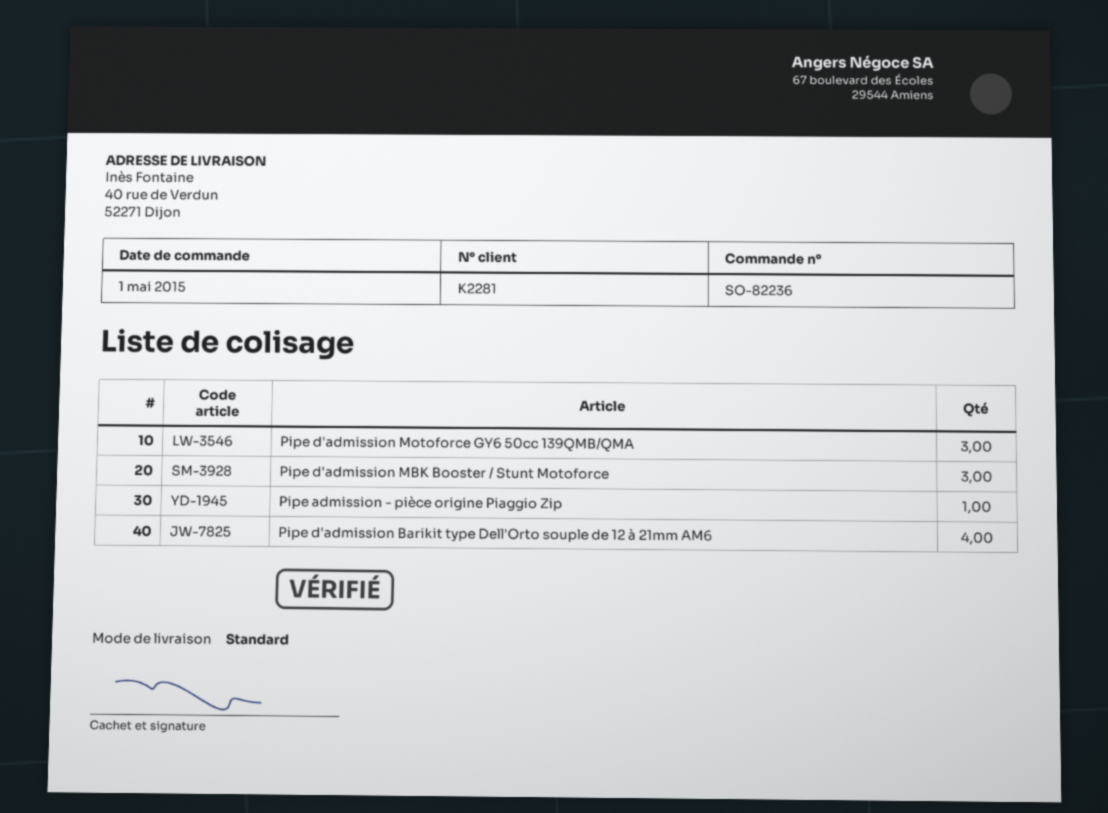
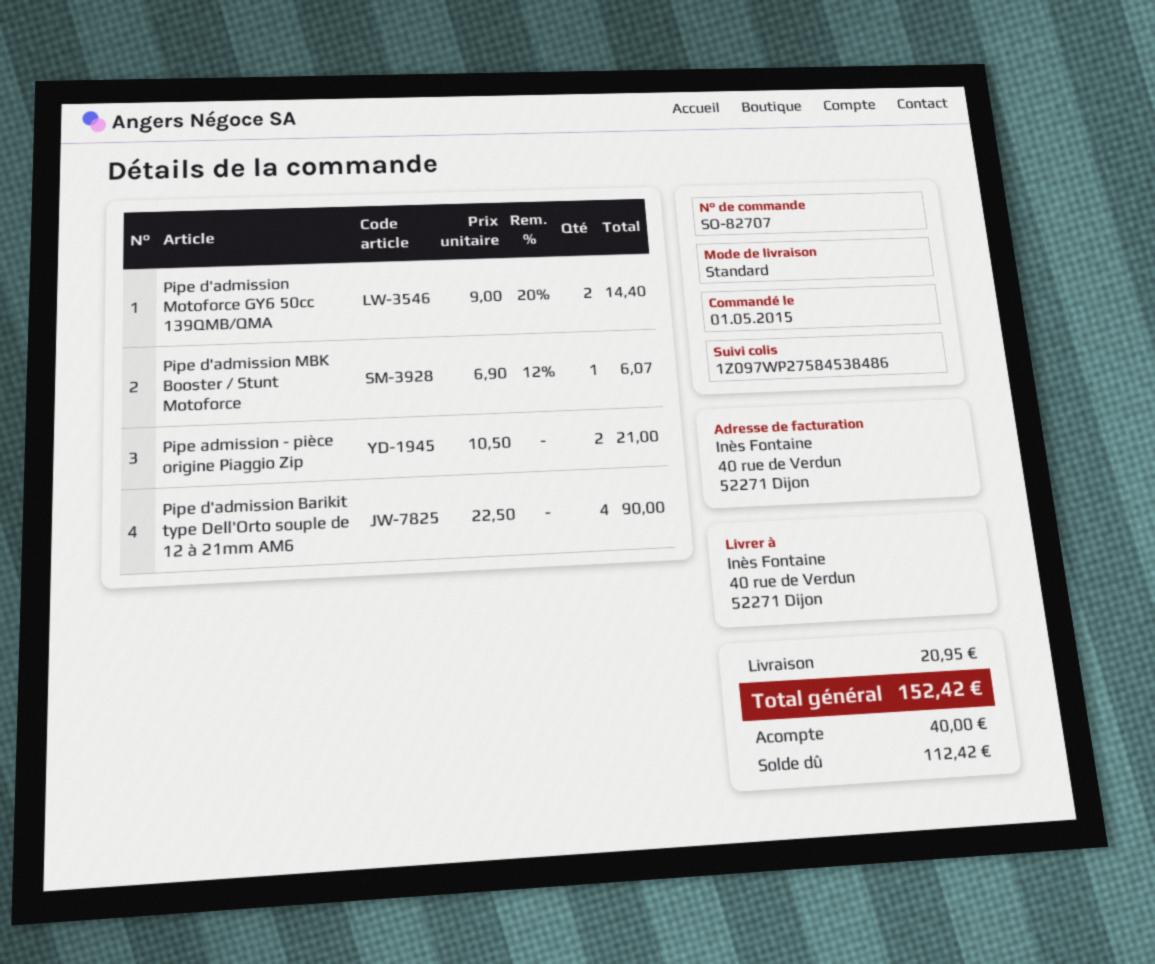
order number: SO-82236 -> SO-82707
Pipe d'admission Motoforce GY6 50cc 139QMB/QMA: 3 -> 2
Pipe d'admission MBK Booster / Stunt Motoforce: 3 -> 1
Pipe admission - pièce origine Piaggio Zip: 1 -> 2

